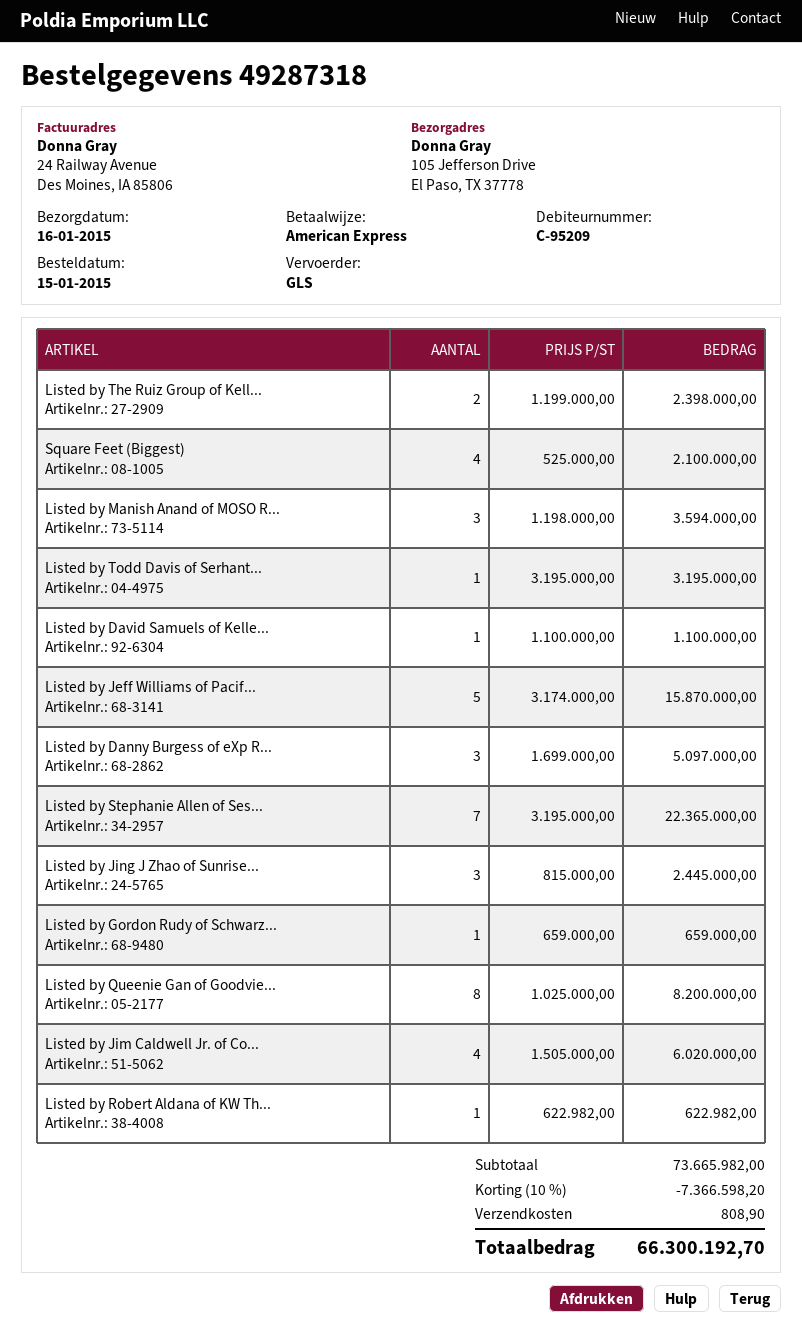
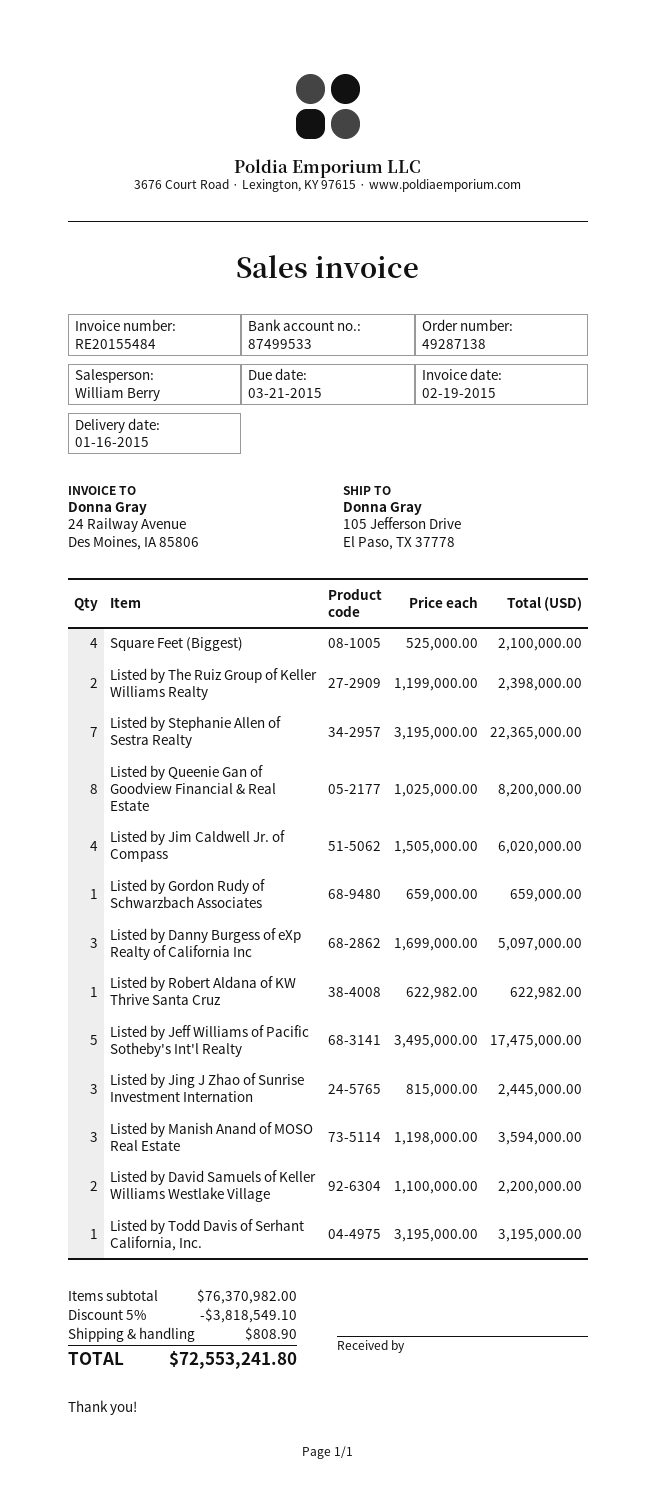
order number: 49287318 -> 49287138
Listed by David Samuels of Kelle...: 1 x 1100000.00 = 1100000.00 -> 2 x 1100000.00 = 2200000.00
Listed by Jeff Williams of Pacif...: 5 x 3174000.00 = 15870000.00 -> 5 x 3495000.00 = 17475000.00
subtotal: 73665982.00 -> 76370982.00
discount: 10% = 7366598.20 -> 5% = 3818549.10
total: 66300192.70 -> 72553241.80

